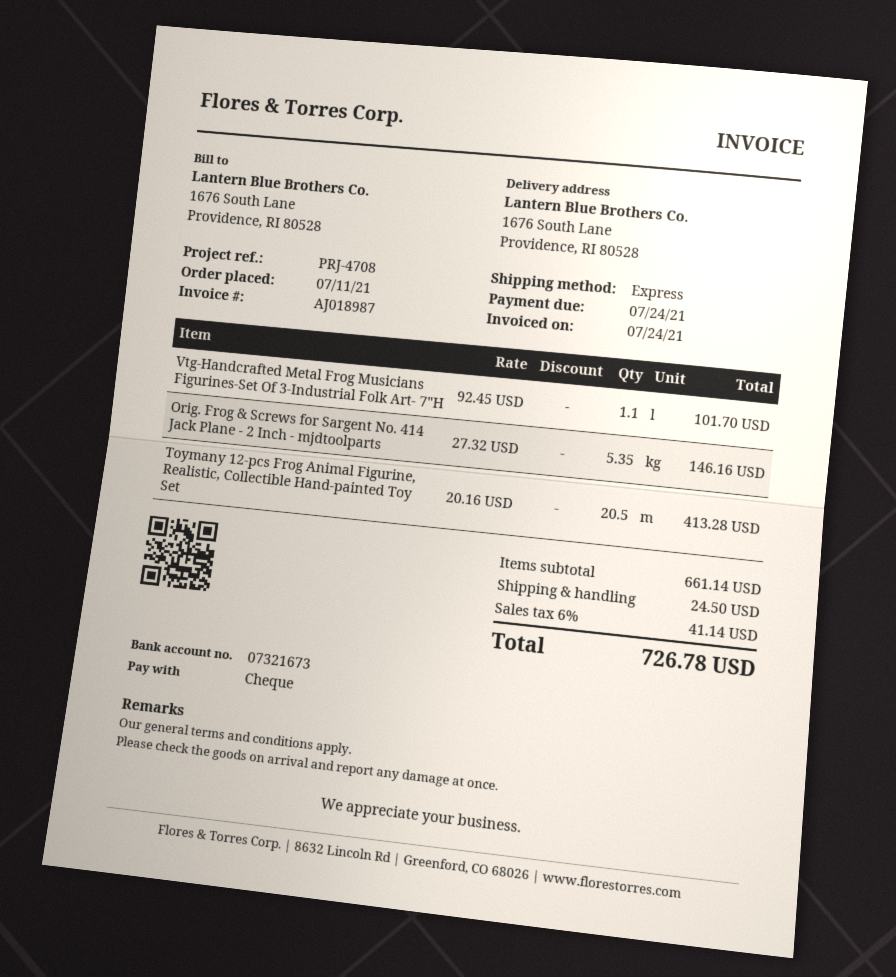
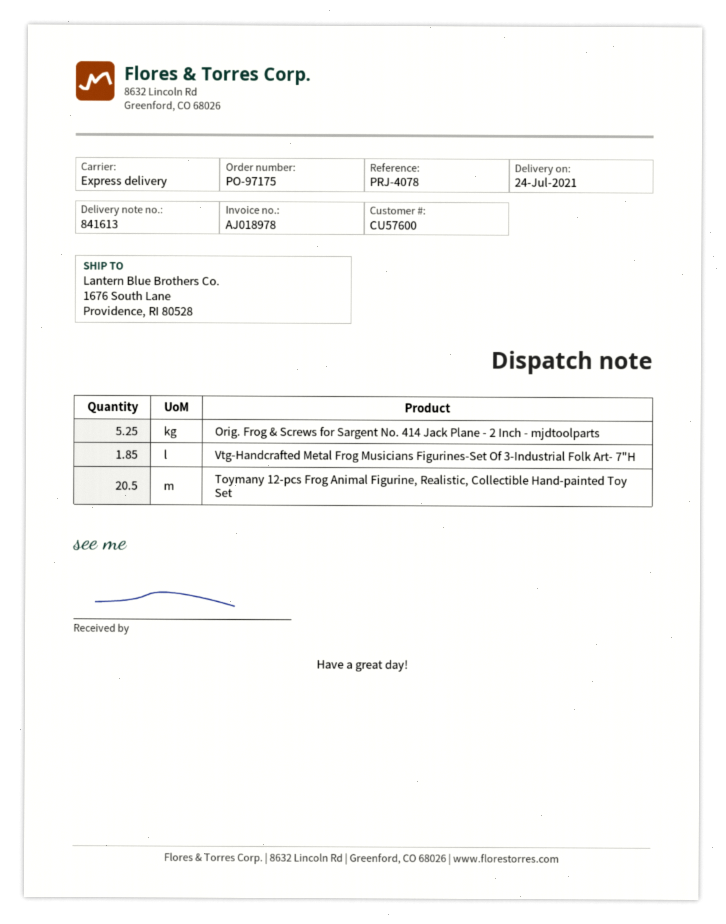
invoice number: AJ018987 -> AJ018978
reference: PRJ-4708 -> PRJ-4078
Vtg-Handcrafted Metal Frog Musicians Figurines-Set Of 3-Industrial Folk Art- 7"H: 1.1 -> 1.85
Orig. Frog & Screws for Sargent No. 414 Jack Plane - 2 Inch - mjdtoolparts: 5.35 -> 5.25

